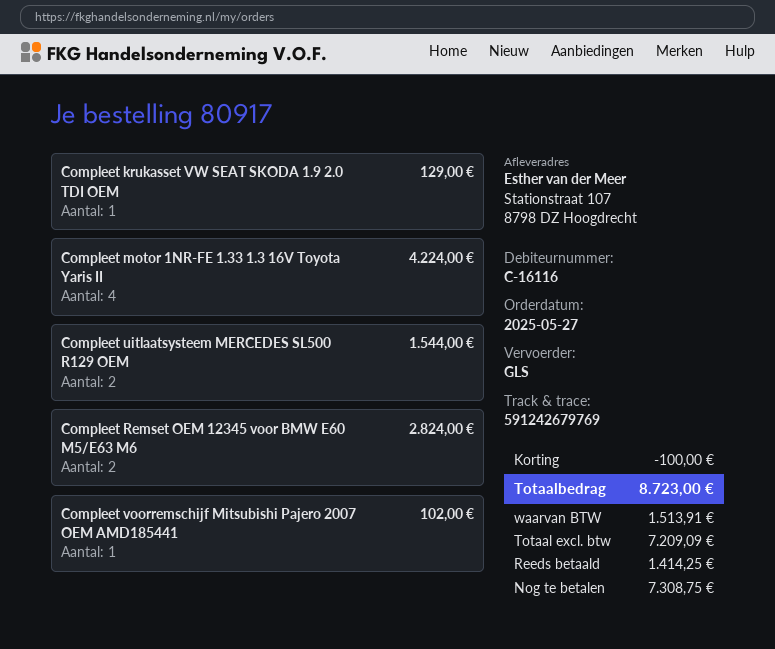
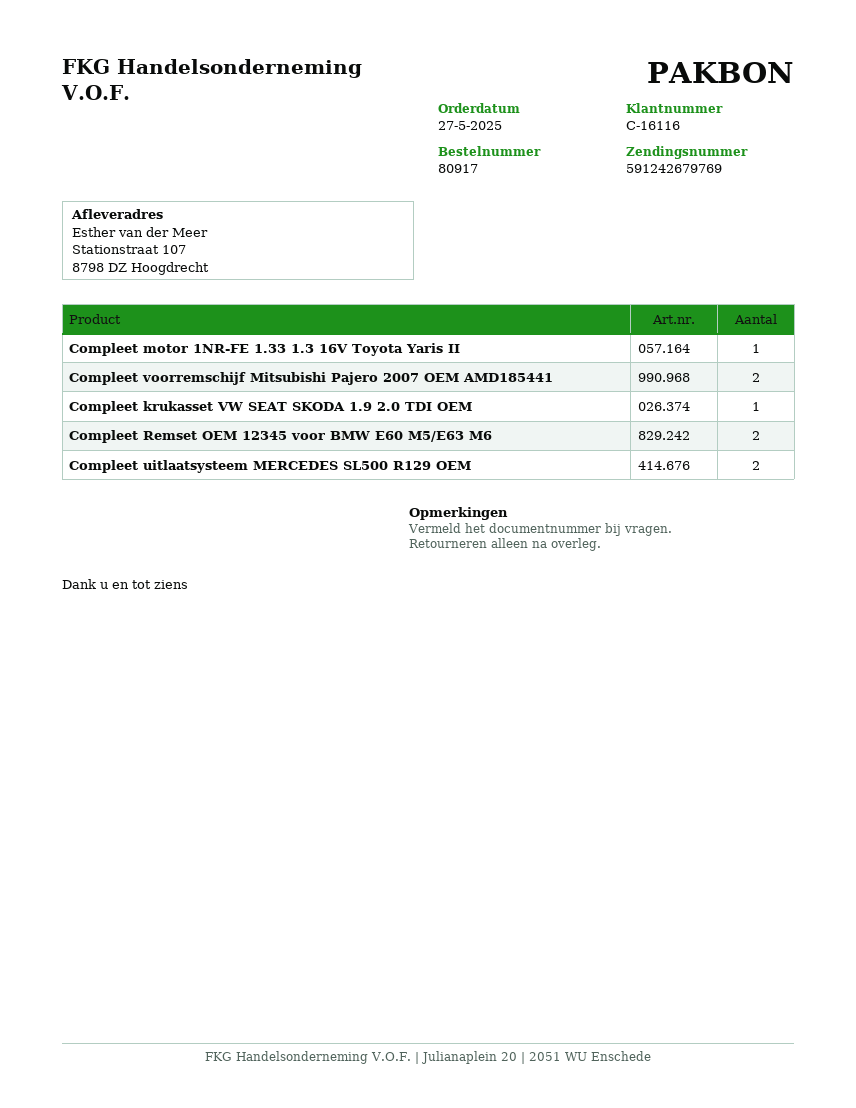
Compleet motor 1NR-FE 1.33 1.3 16V Toyota Yaris II: 4 -> 1
Compleet voorremschijf Mitsubishi Pajero 2007 OEM AMD185441: 1 -> 2

